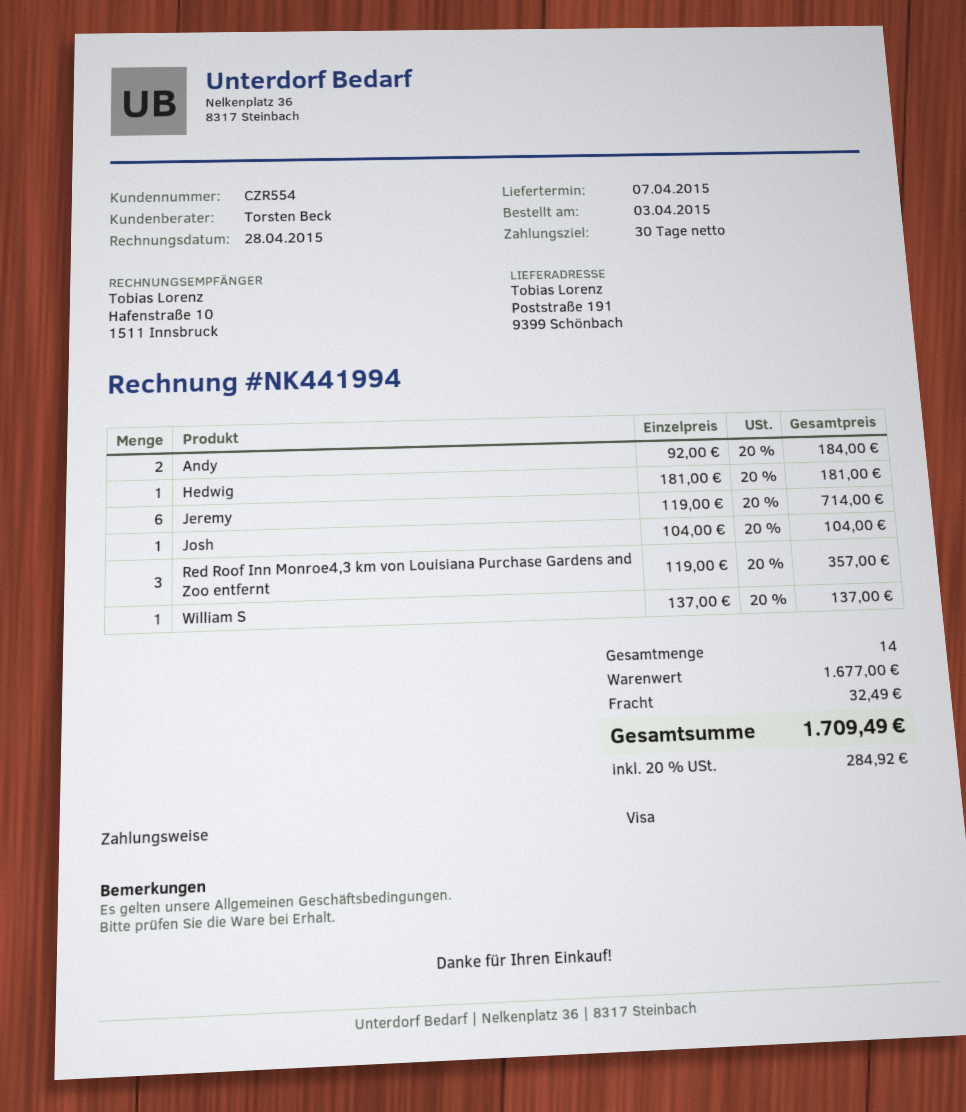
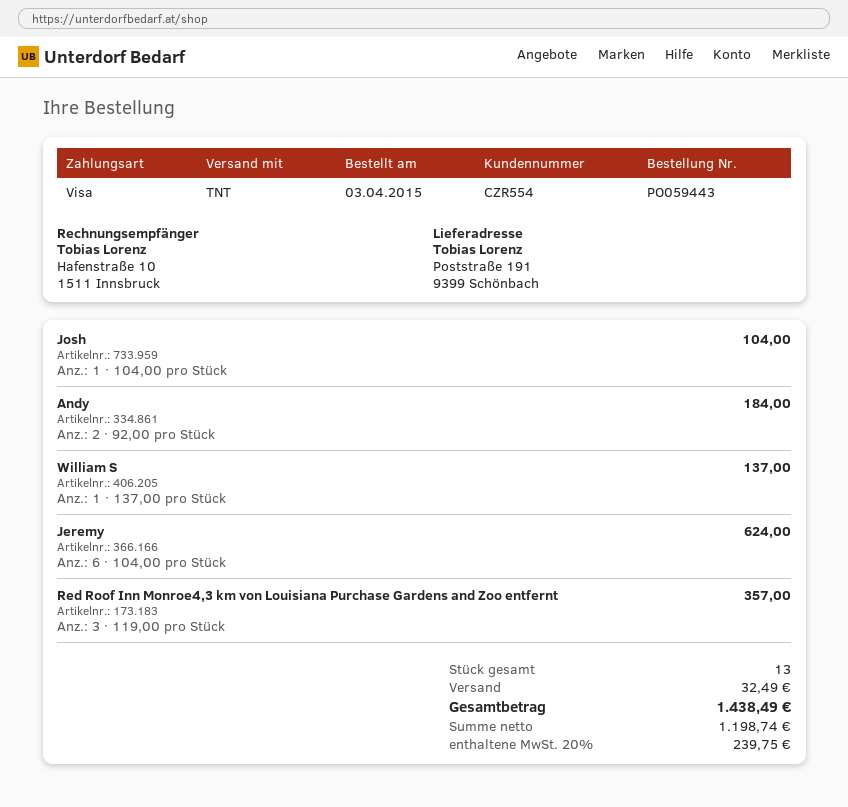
Hedwig: 1 x 181.00 = 181.00 -> none
Jeremy: 6 x 119.00 = 714.00 -> 6 x 104.00 = 624.00
total quantity: 14 -> 13
tax: 20% = 284.92 -> 20% = 239.75
total: 1709.49 -> 1438.49

